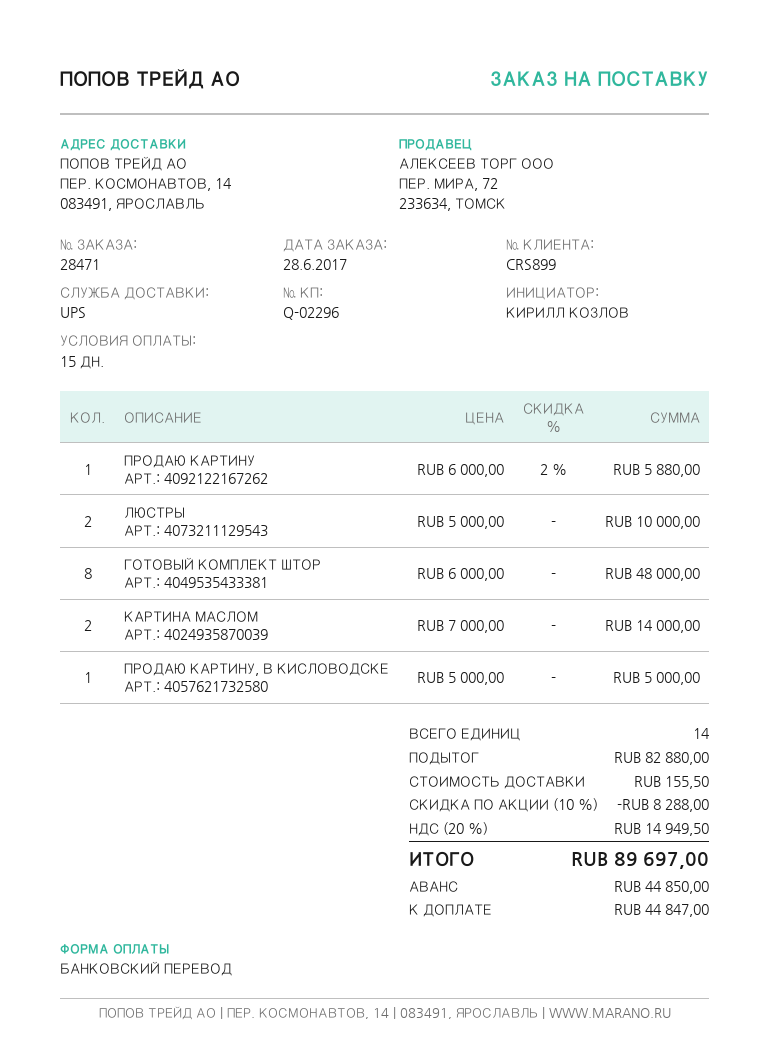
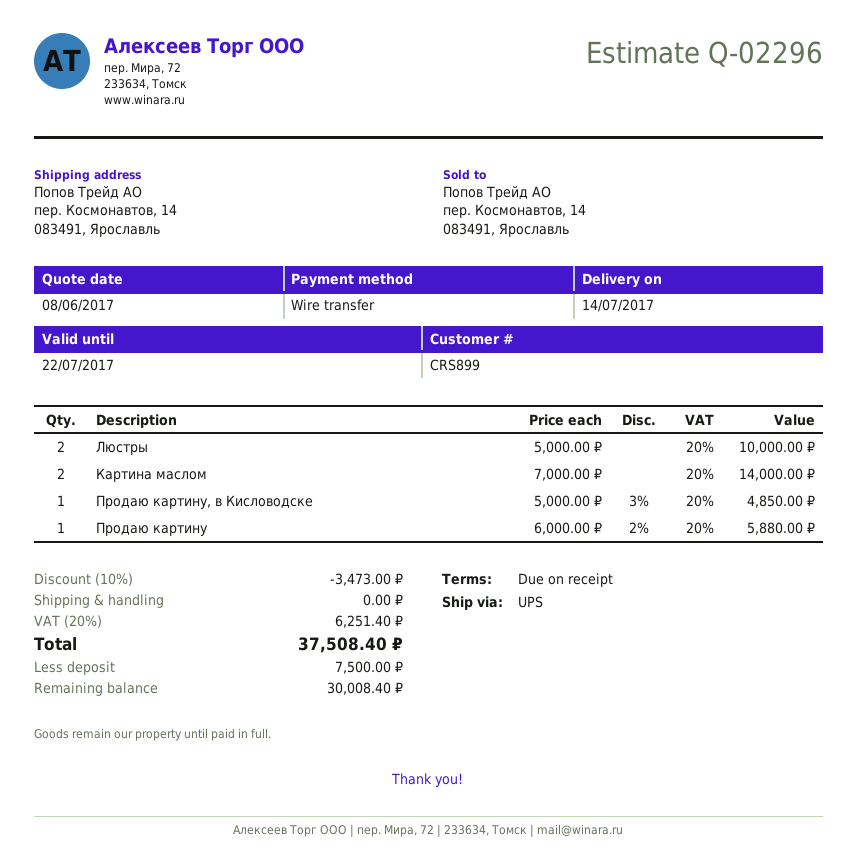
payment terms: 15 days -> on receipt
ГОТОВЫЙ КОМПЛЕКТ ШТОР: 8 x 6000.00 = 48000.00 -> none
ПРОДАЮ КАРТИНУ, В КИСЛОВОДСКЕ: 1 x 5000.00 = 5000.00 -> 1 x 5000.00 - 3% = 4850.00
discount: 10% = 8288.00 -> 10% = 3473.00
shipping: 155.50 -> 0.00
tax: 20% = 14949.50 -> 20% = 6251.40
total: 89697.00 -> 37508.40
deposit: 44850.00 -> 7500.00
balance: 44847.00 -> 30008.40

